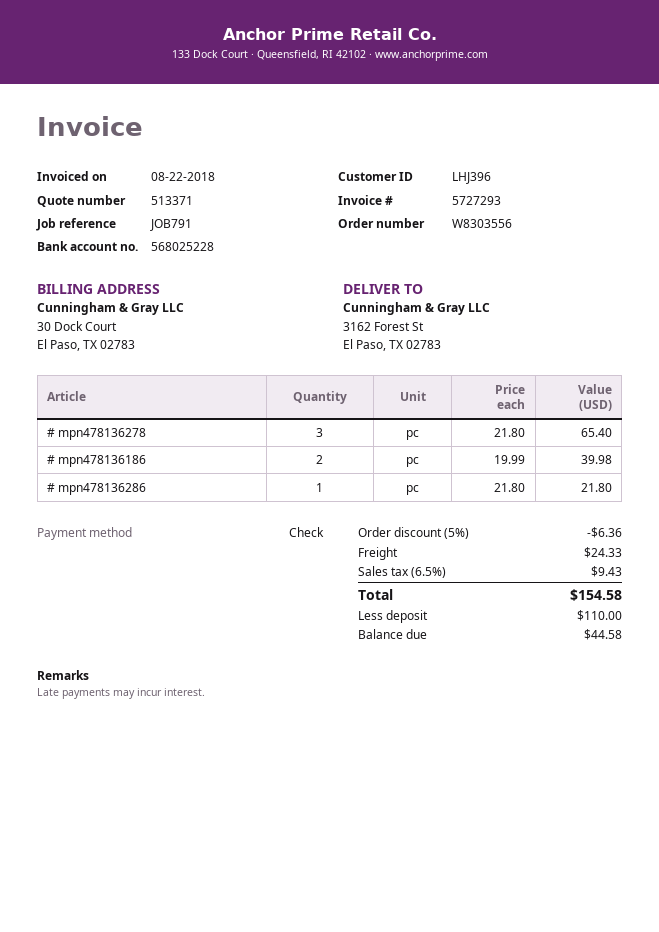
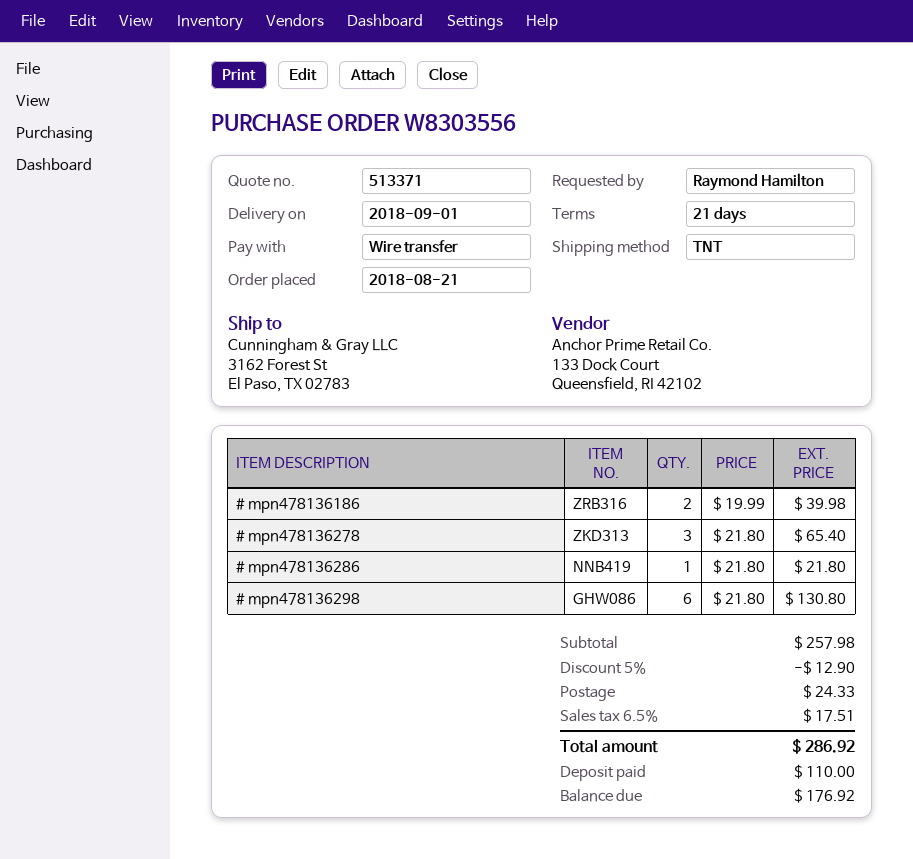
payment method: cheque -> bank transfer
# mpn478136298: none -> 6 x 21.80 = 130.80
discount: 5% = 6.36 -> 5% = 12.90
tax: 6.5% = 9.43 -> 6.5% = 17.51
total: 154.58 -> 286.92
balance: 44.58 -> 176.92

